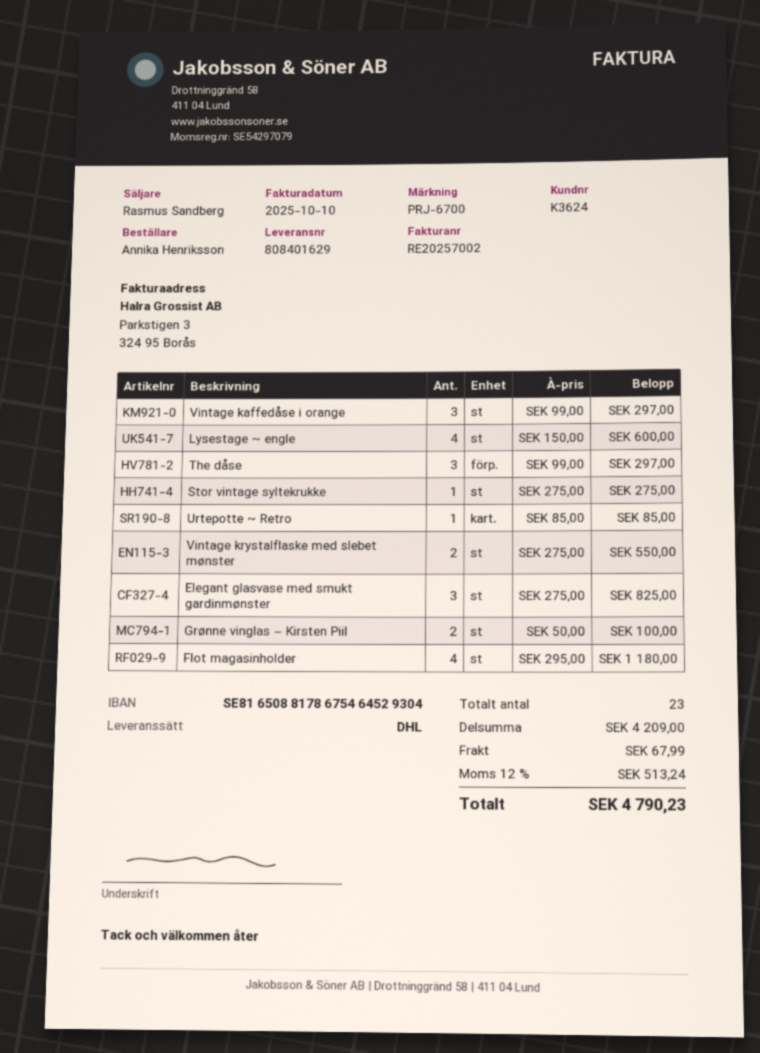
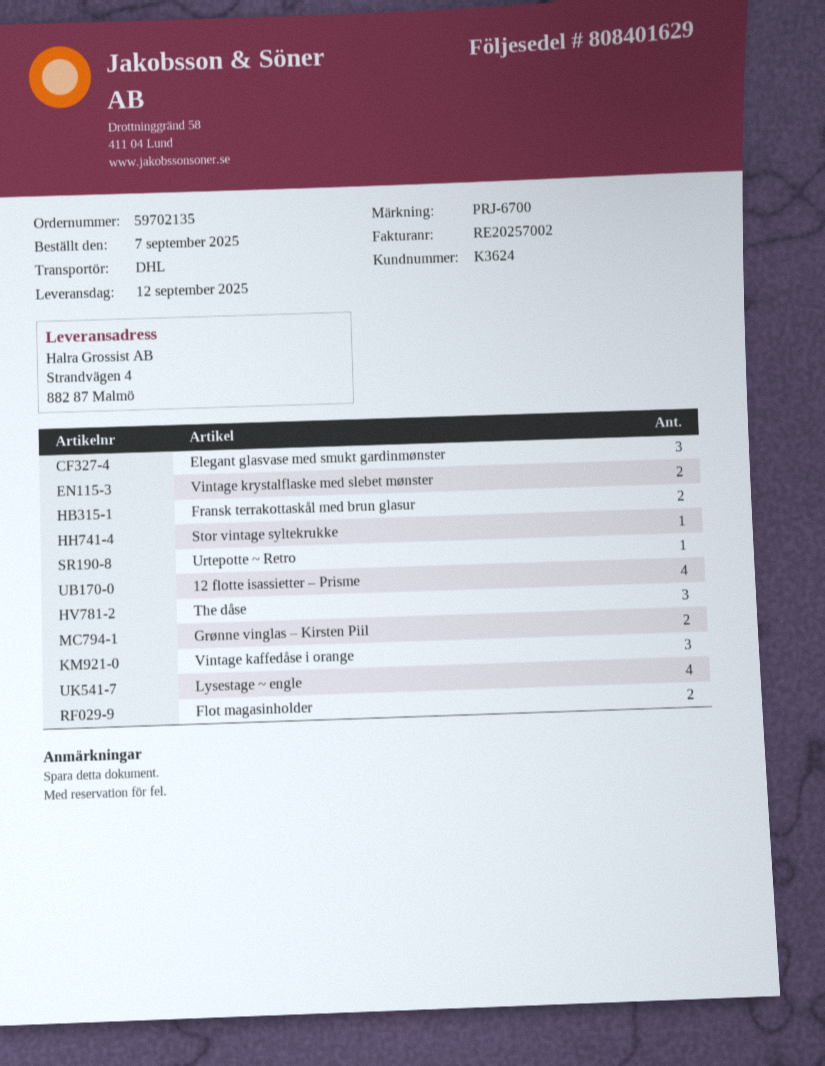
Flot magasinholder: 4 -> 2
Fransk terrakottaskål med brun glasur: none -> 2
12 flotte isassietter – Prisme: none -> 4

